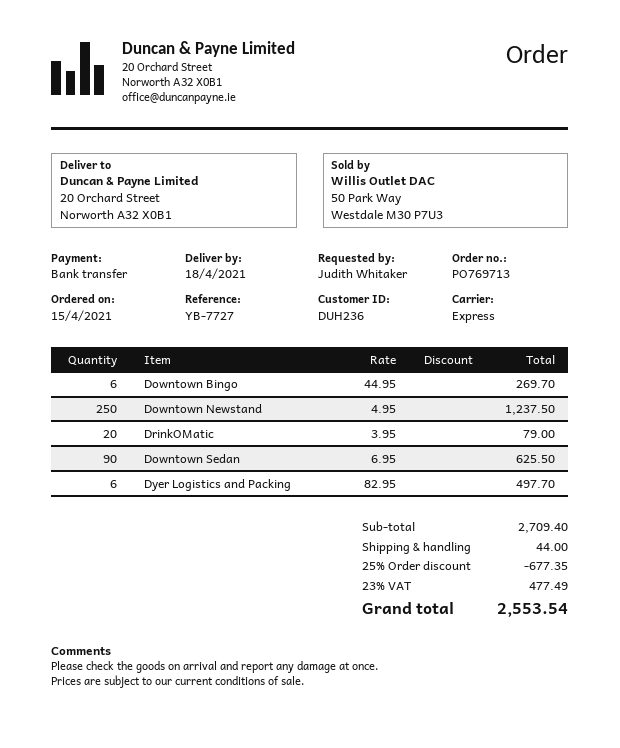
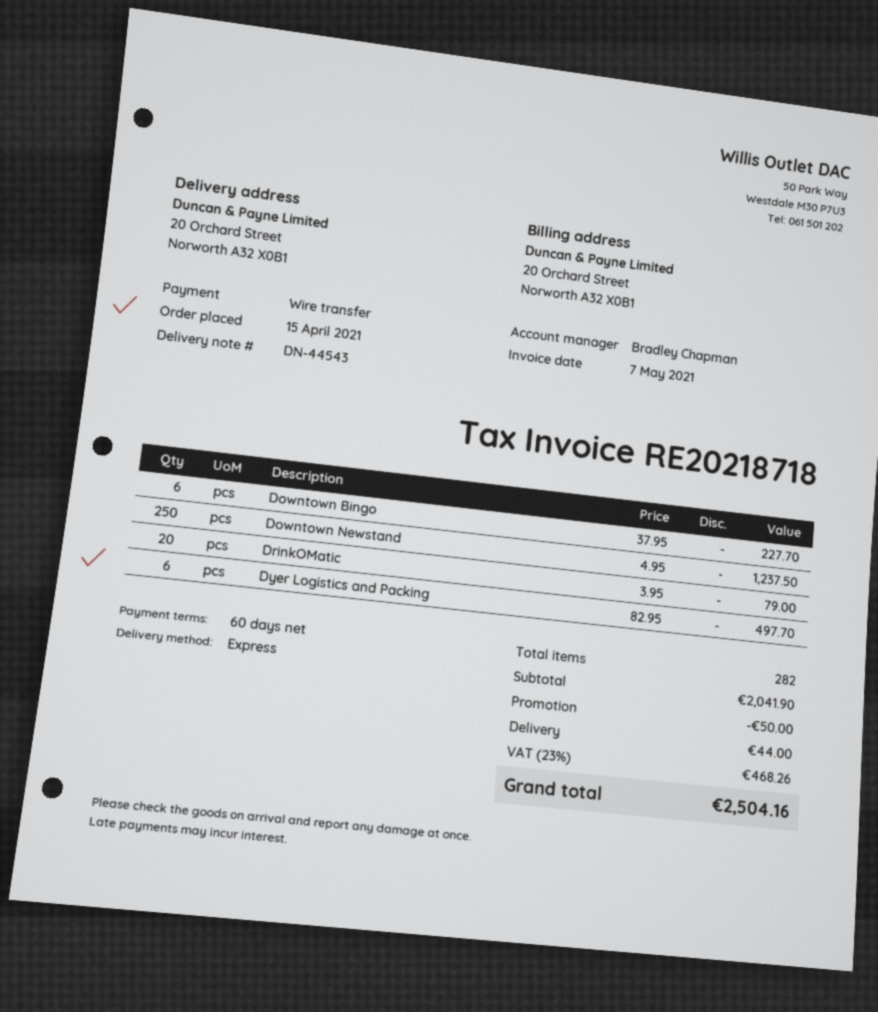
Downtown Bingo: 6 x 44.95 = 269.70 -> 6 x 37.95 = 227.70
Downtown Sedan: 90 x 6.95 = 625.50 -> none
subtotal: 2709.40 -> 2041.90
discount: 677.35 -> 50.00
tax: 23% = 477.49 -> 23% = 468.26
total: 2553.54 -> 2504.16

